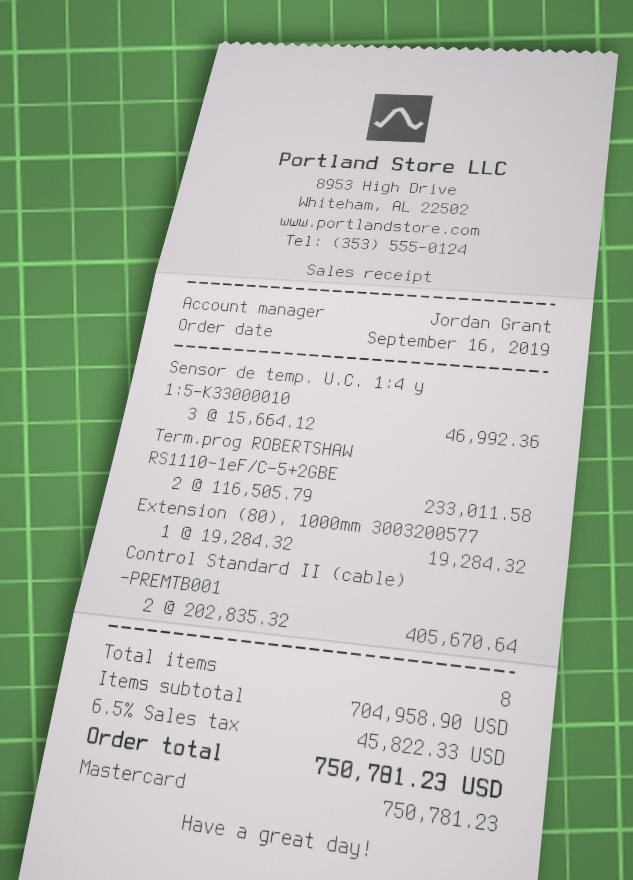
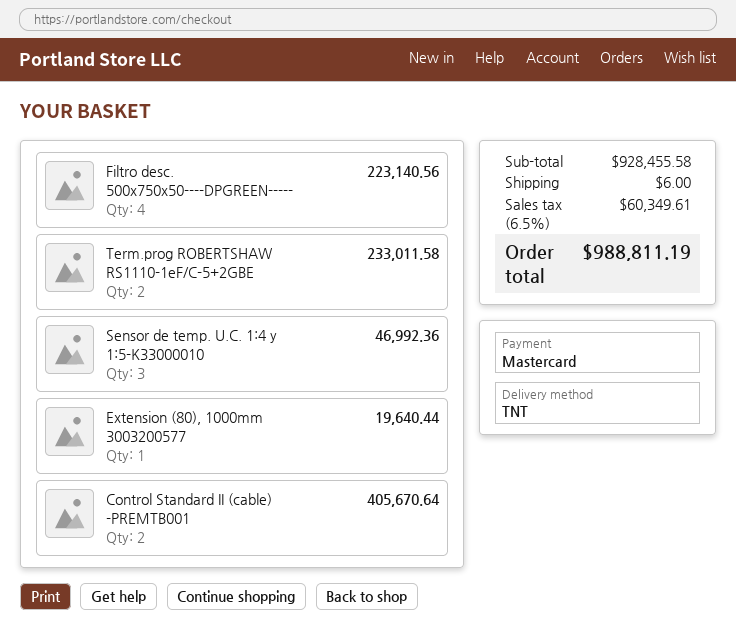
Extension (80), 1000mm 3003200577: 1 for 19284.32 -> 1 for 19640.44
Filtro desc. 500x750x50----DPGREEN-----: none -> 4 for 223140.56
subtotal: 704958.90 -> 928455.58
shipping: none -> 6.00
tax: 6.5% = 45822.33 -> 6.5% = 60349.61
total: 750781.23 -> 988811.19

